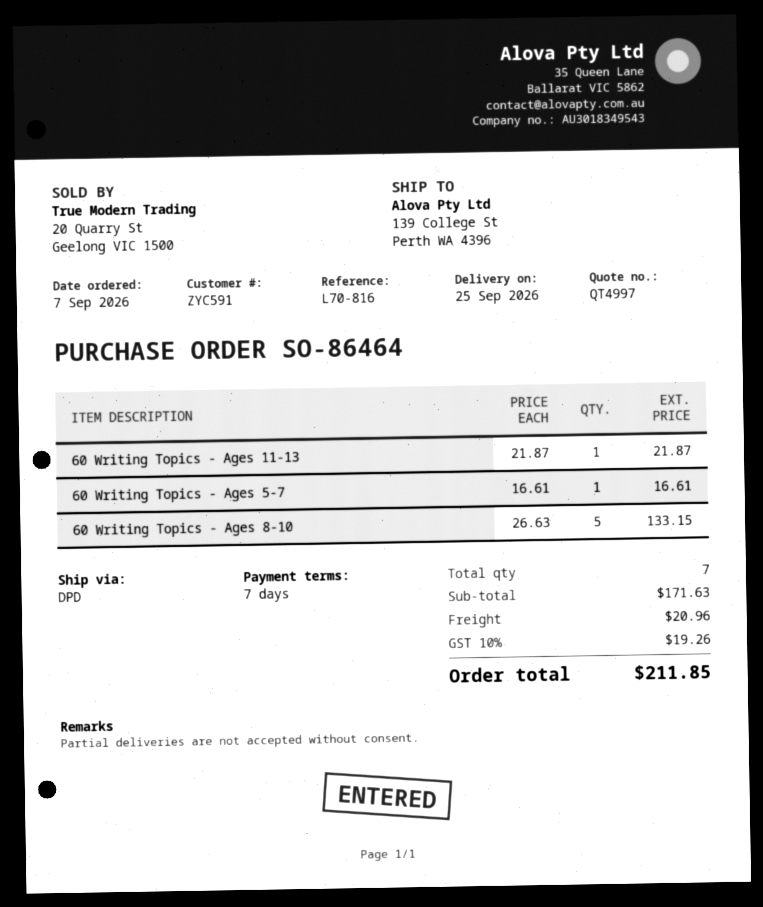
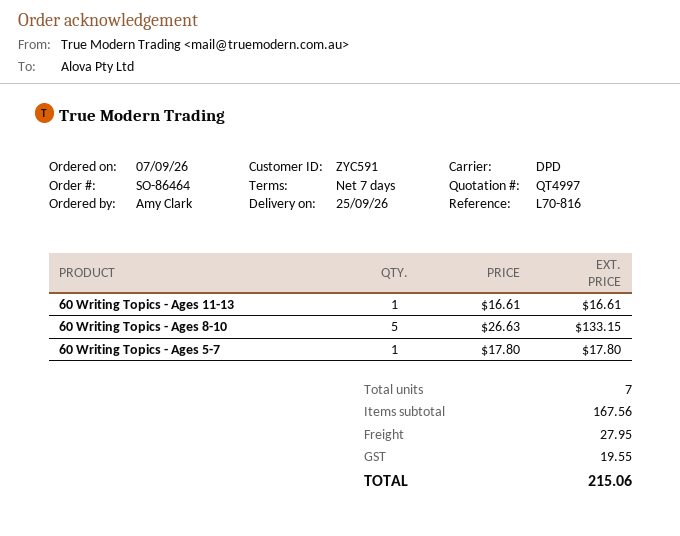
60 Writing Topics - Ages 11-13: 1 x 21.87 = 21.87 -> 1 x 16.61 = 16.61
60 Writing Topics - Ages 5-7: 1 x 16.61 = 16.61 -> 1 x 17.80 = 17.80
subtotal: 171.63 -> 167.56
shipping: 20.96 -> 27.95
tax: 19.26 -> 19.55
total: 211.85 -> 215.06

